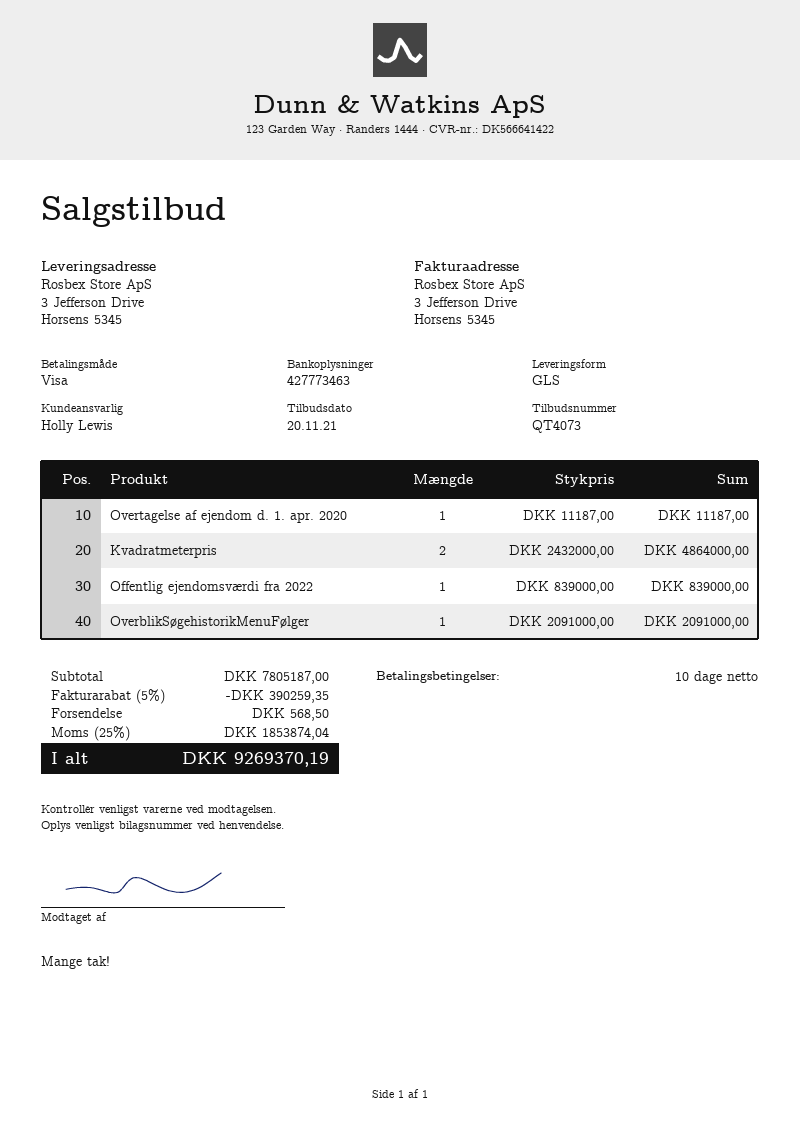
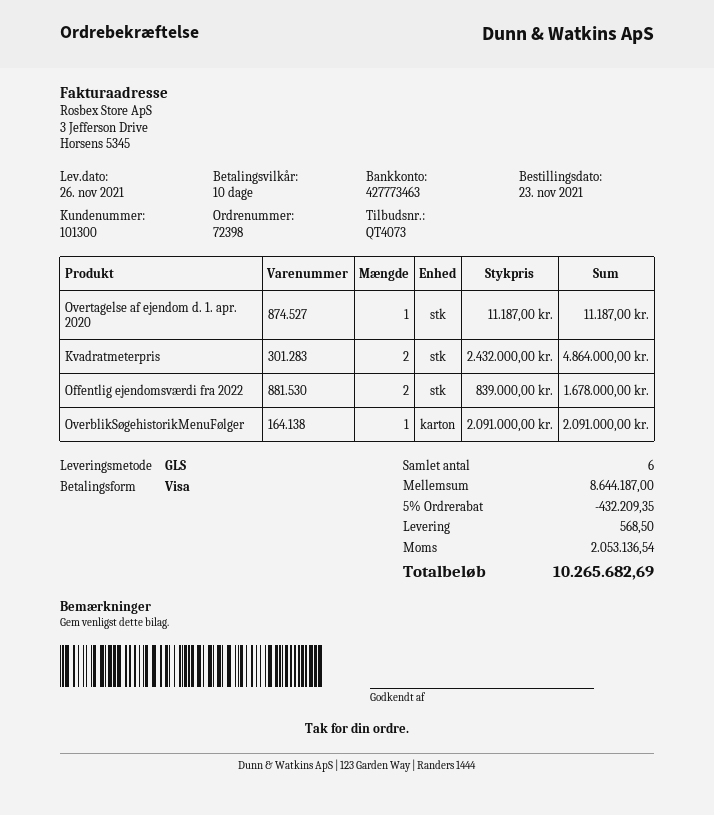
Offentlig ejendomsværdi fra 2022: 1 x 839000.00 = 839000.00 -> 2 x 839000.00 = 1678000.00
subtotal: 7805187.00 -> 8644187.00
discount: 5% = 390259.35 -> 5% = 432209.35
tax: 1853874.04 -> 2053136.54
total: 9269370.19 -> 10265682.69

